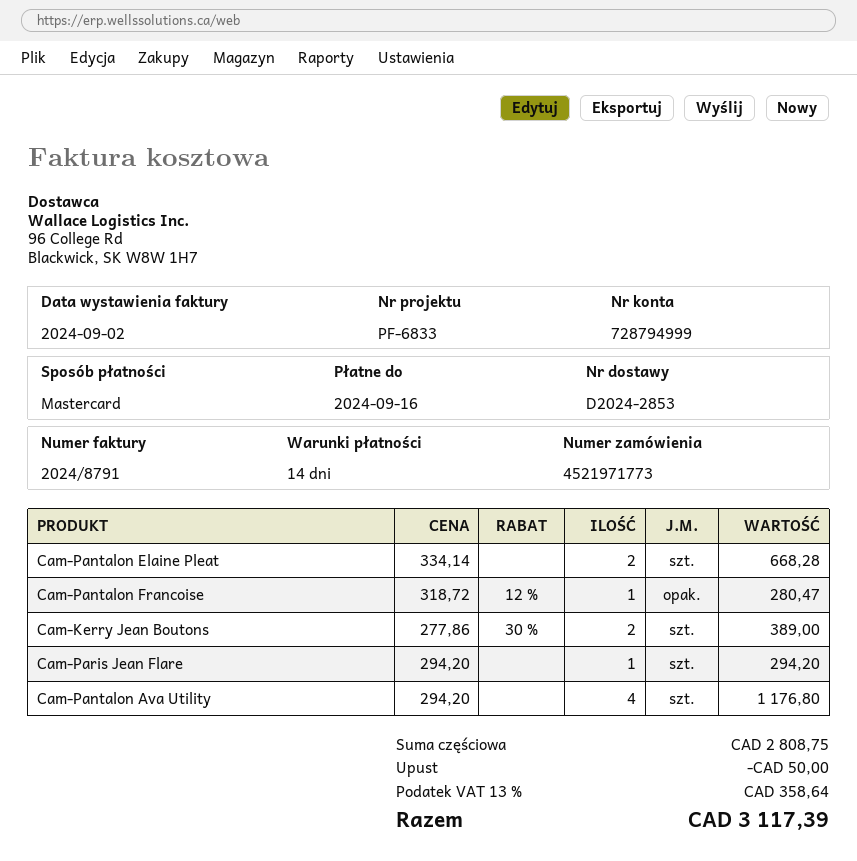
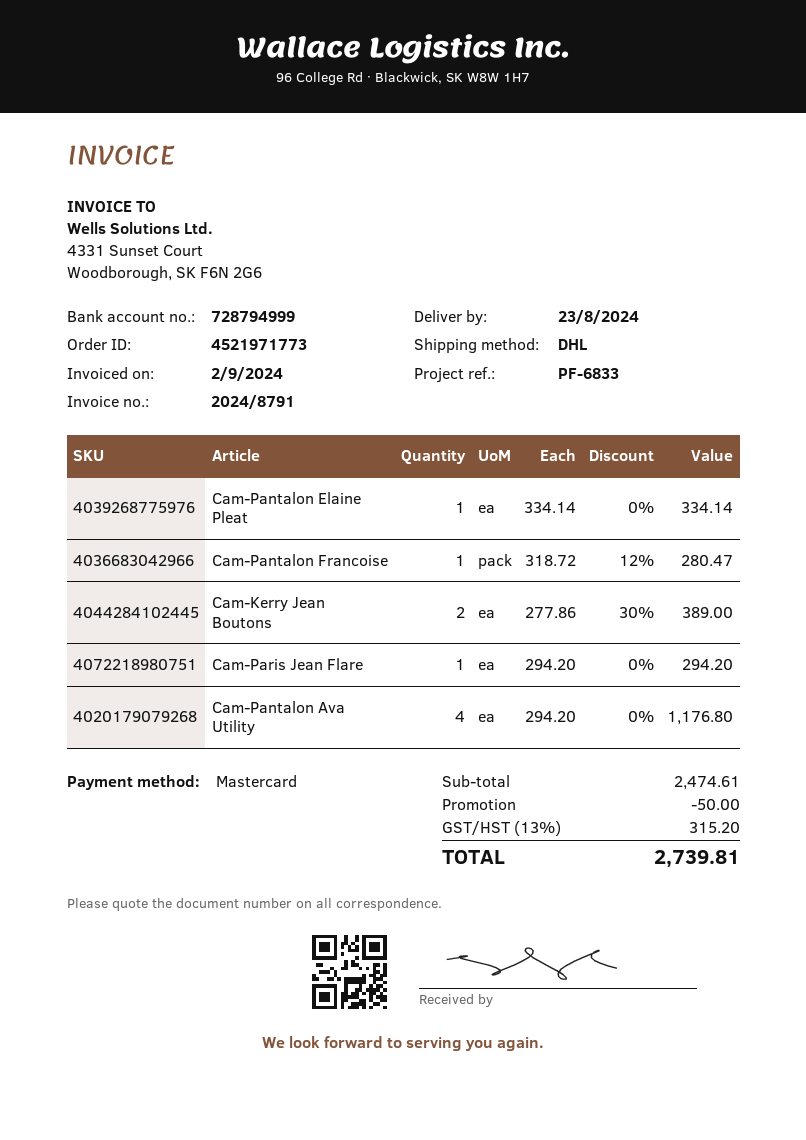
Cam-Pantalon Elaine Pleat: 2 x 334.14 = 668.28 -> 1 x 334.14 = 334.14
subtotal: 2808.75 -> 2474.61
tax: 13% = 358.64 -> 13% = 315.20
total: 3117.39 -> 2739.81

